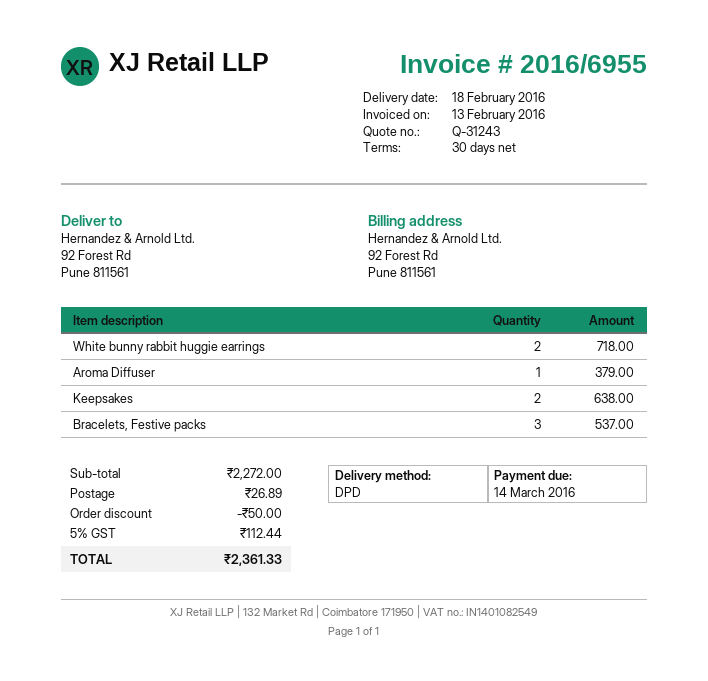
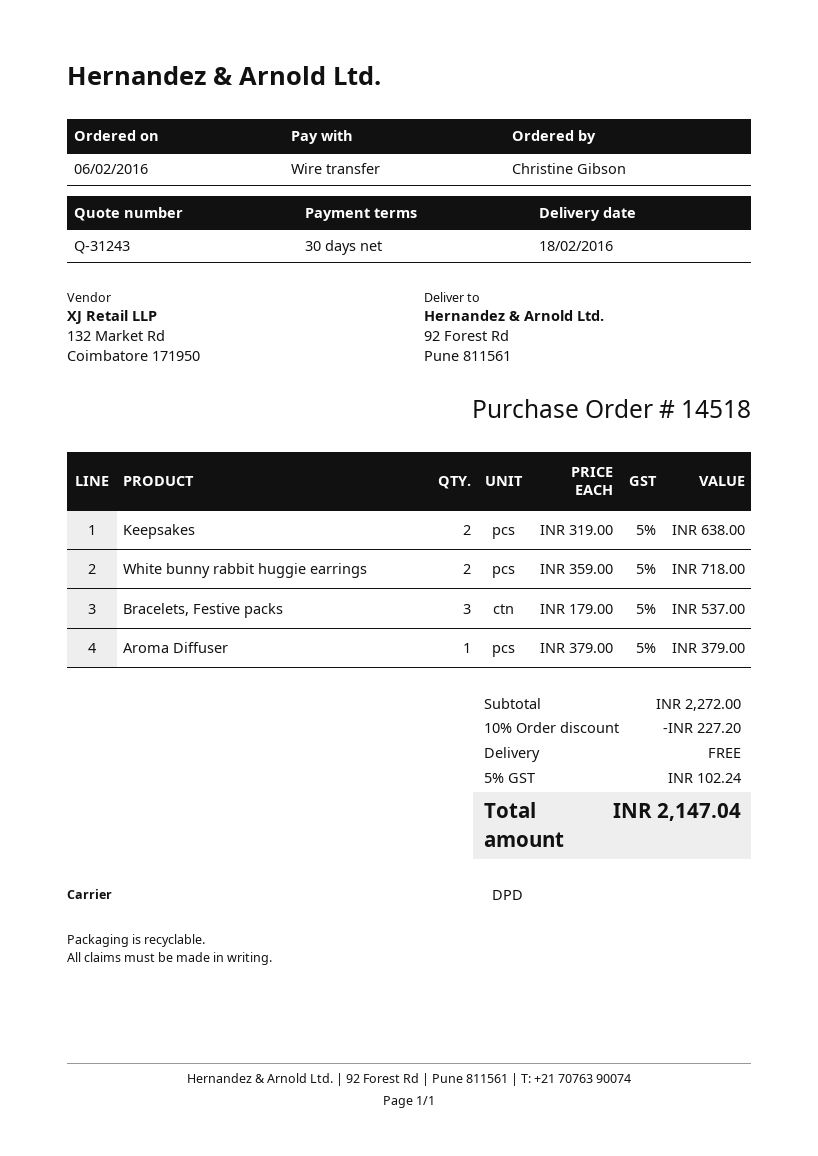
discount: 50.00 -> 227.20
shipping: 26.89 -> 0.00
tax: 5% = 112.44 -> 5% = 102.24
total: 2361.33 -> 2147.04

